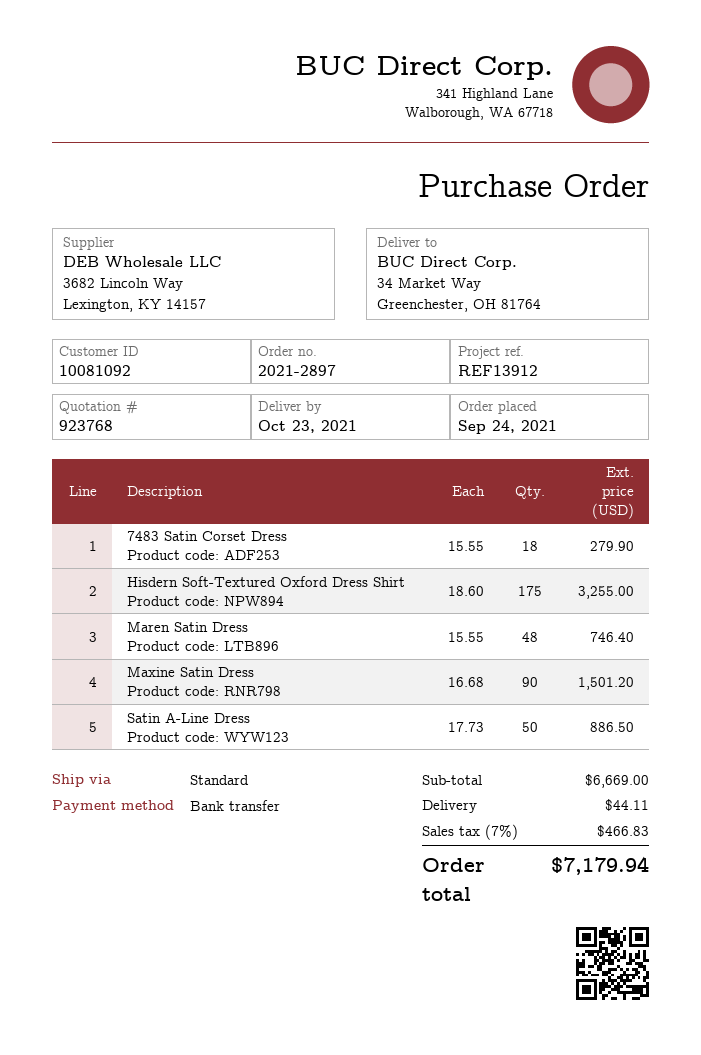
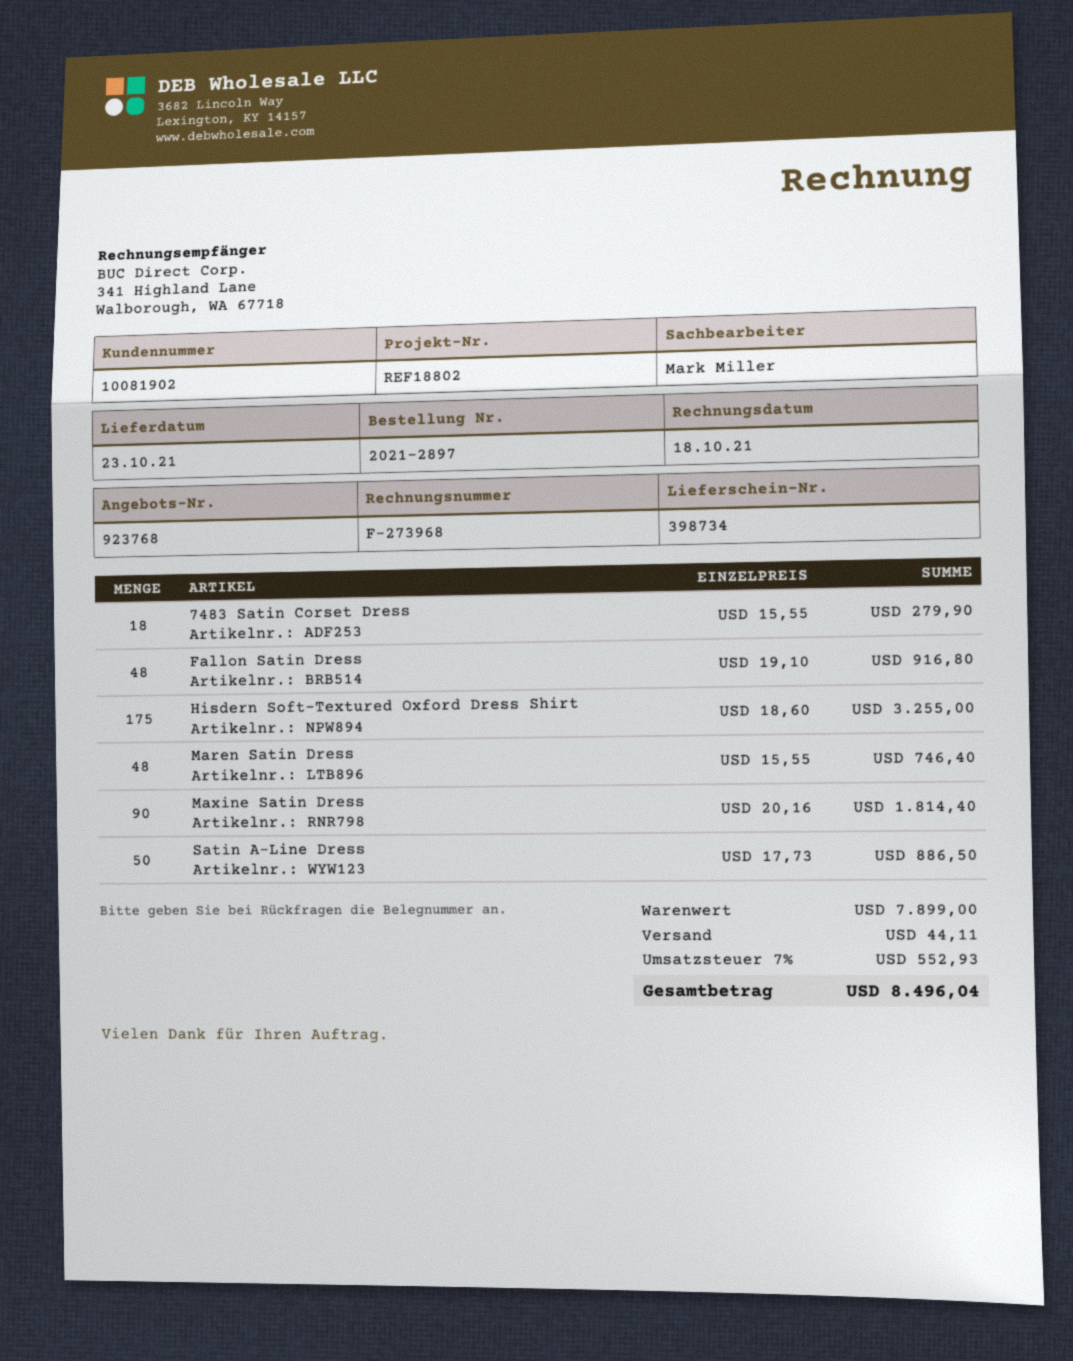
customer number: 10081092 -> 10081902
reference: REF13912 -> REF18802
Maxine Satin Dress: 90 x 16.68 = 1501.20 -> 90 x 20.16 = 1814.40
Fallon Satin Dress: none -> 48 x 19.10 = 916.80
subtotal: 6669.00 -> 7899.00
tax: 7% = 466.83 -> 7% = 552.93
total: 7179.94 -> 8496.04

